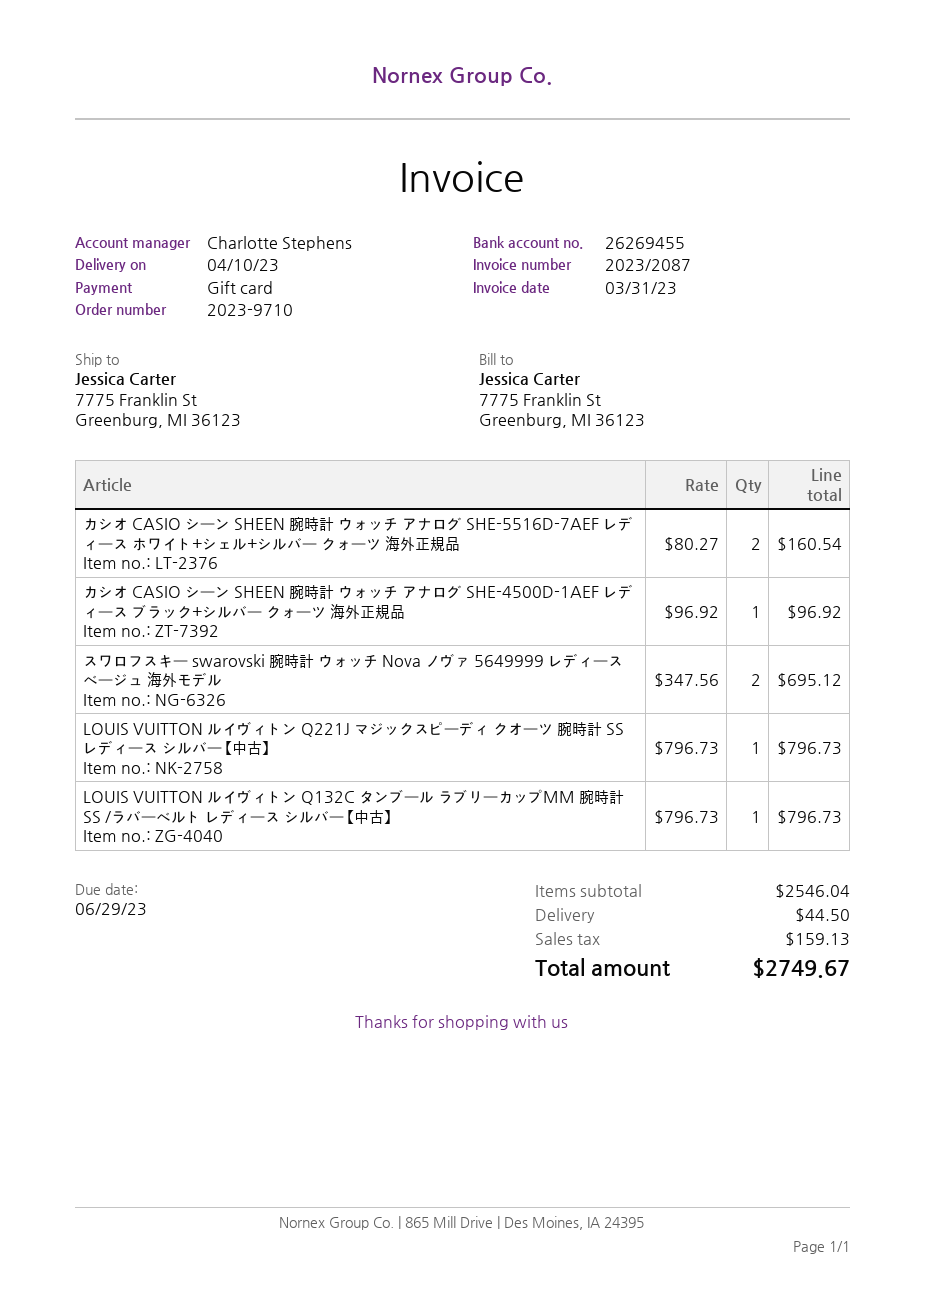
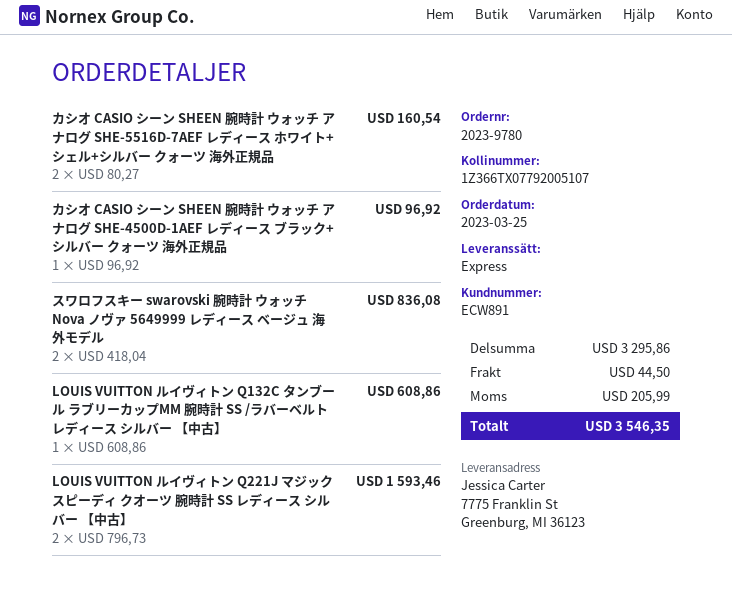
order number: 2023-9710 -> 2023-9780
スワロフスキー swarovski 腕時計 ウォッチ Nova ノヴァ 5649999 レディース ベージュ 海外モデル: 2 x 347.56 = 695.12 -> 2 x 418.04 = 836.08
LOUIS VUITTON ルイヴィトン Q221J マジックスピーディ クオーツ 腕時計 SS レディース シルバー 【中古】: 1 x 796.73 = 796.73 -> 2 x 796.73 = 1593.46
LOUIS VUITTON ルイヴィトン Q132C タンブール ラブリーカップMM 腕時計 SS /ラバーベルト レディース シルバー 【中古】: 1 x 796.73 = 796.73 -> 1 x 608.86 = 608.86
subtotal: 2546.04 -> 3295.86
tax: 159.13 -> 205.99
total: 2749.67 -> 3546.35

